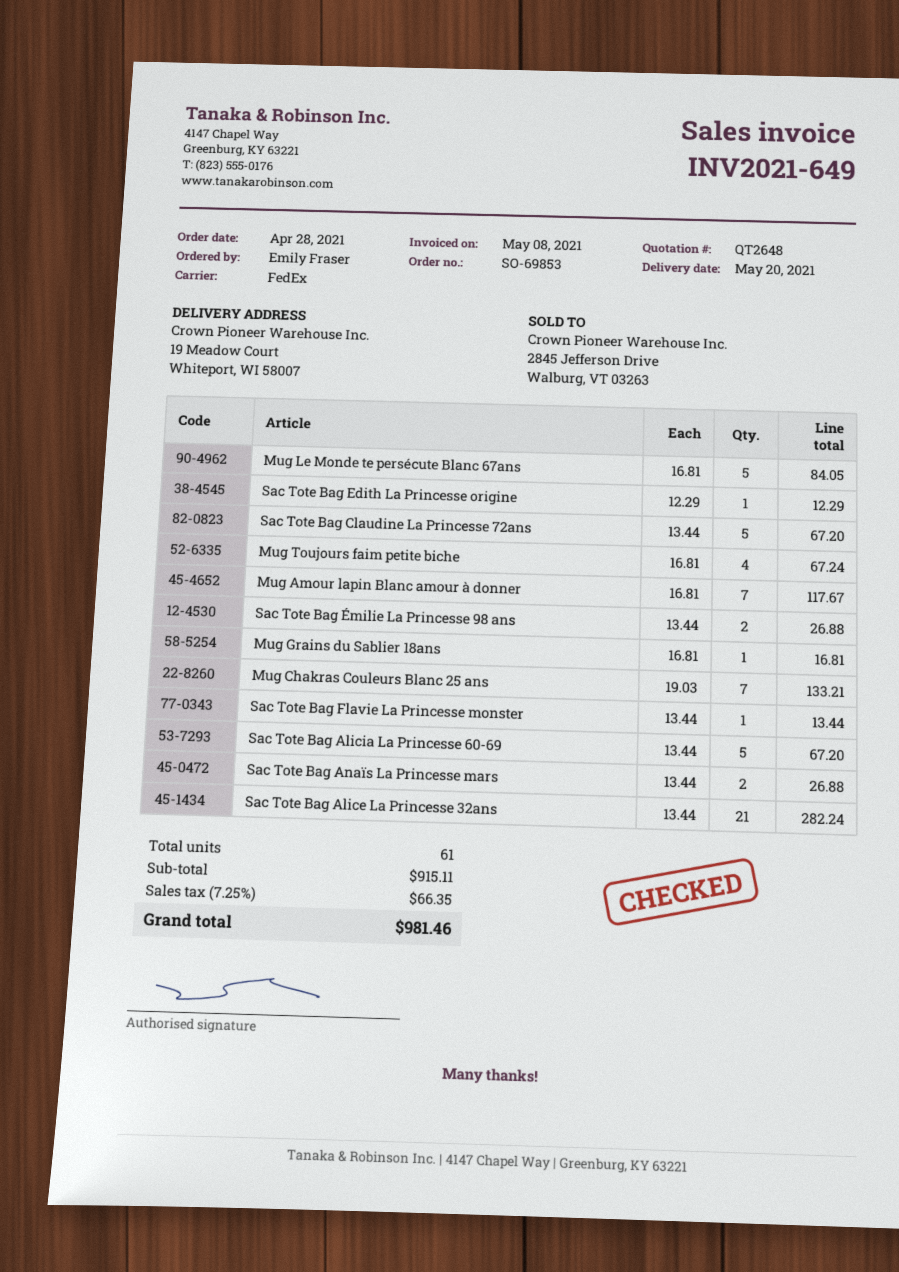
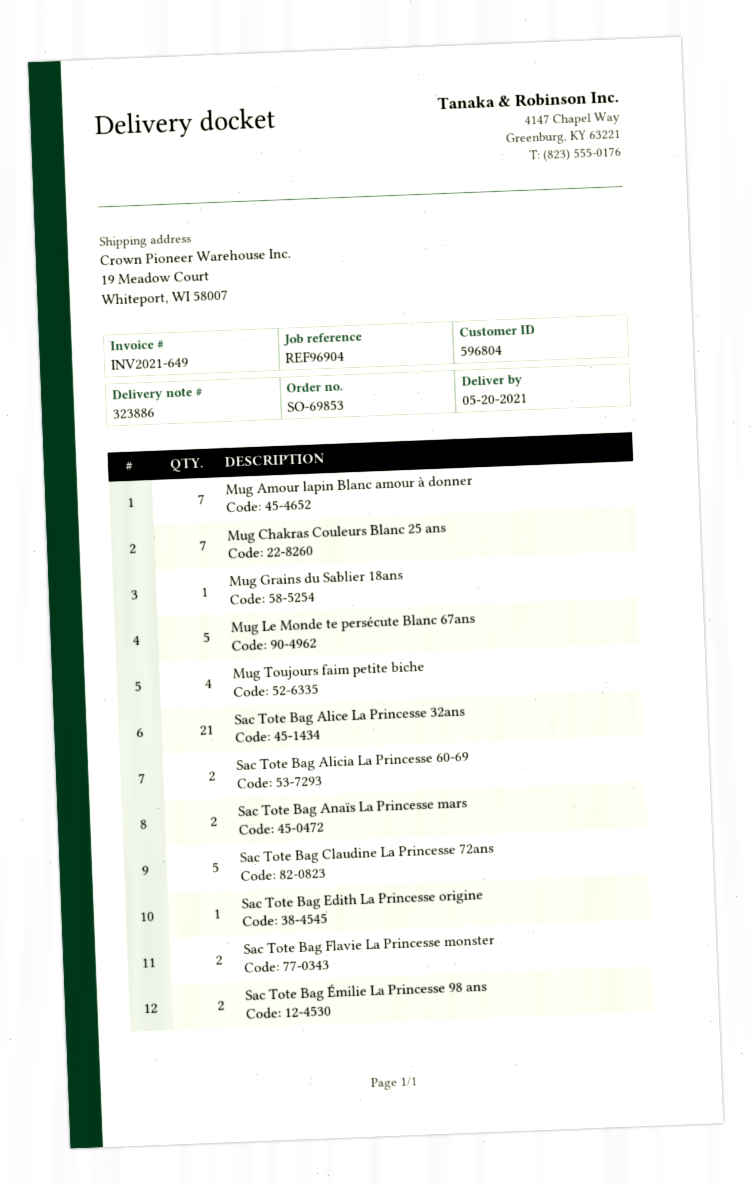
Sac Tote Bag Flavie La Princesse monster: 1 -> 2
Sac Tote Bag Alicia La Princesse 60-69: 5 -> 2

